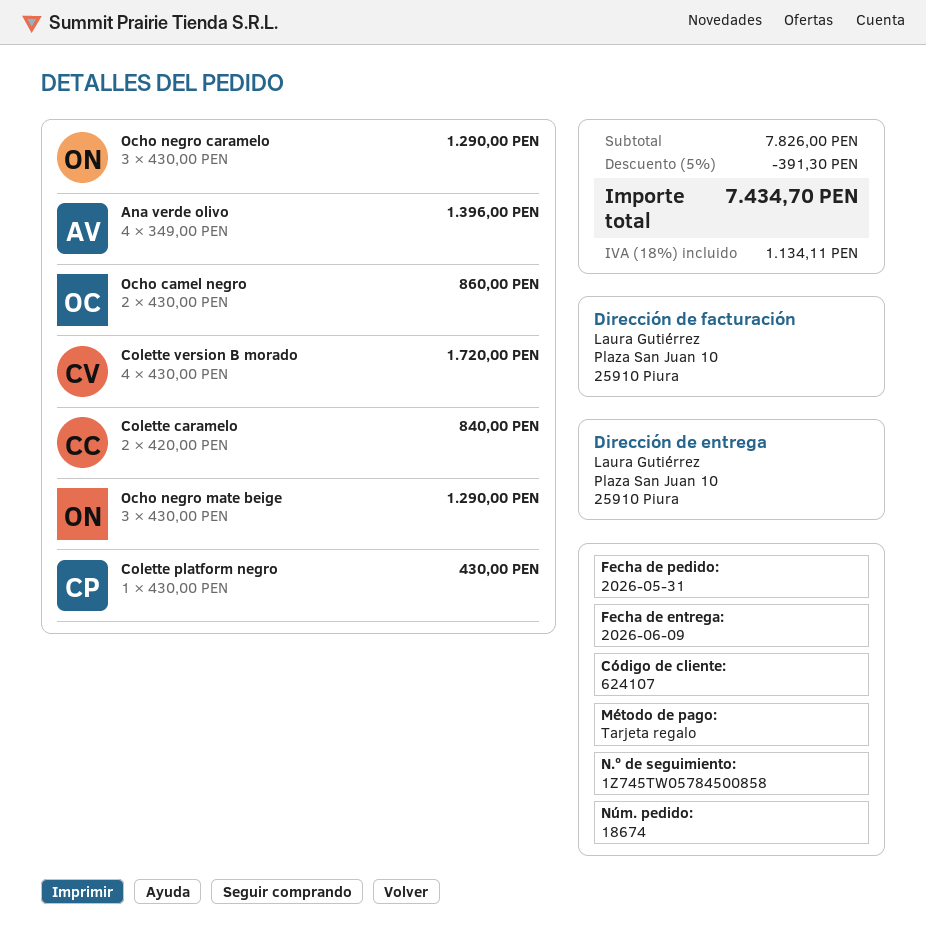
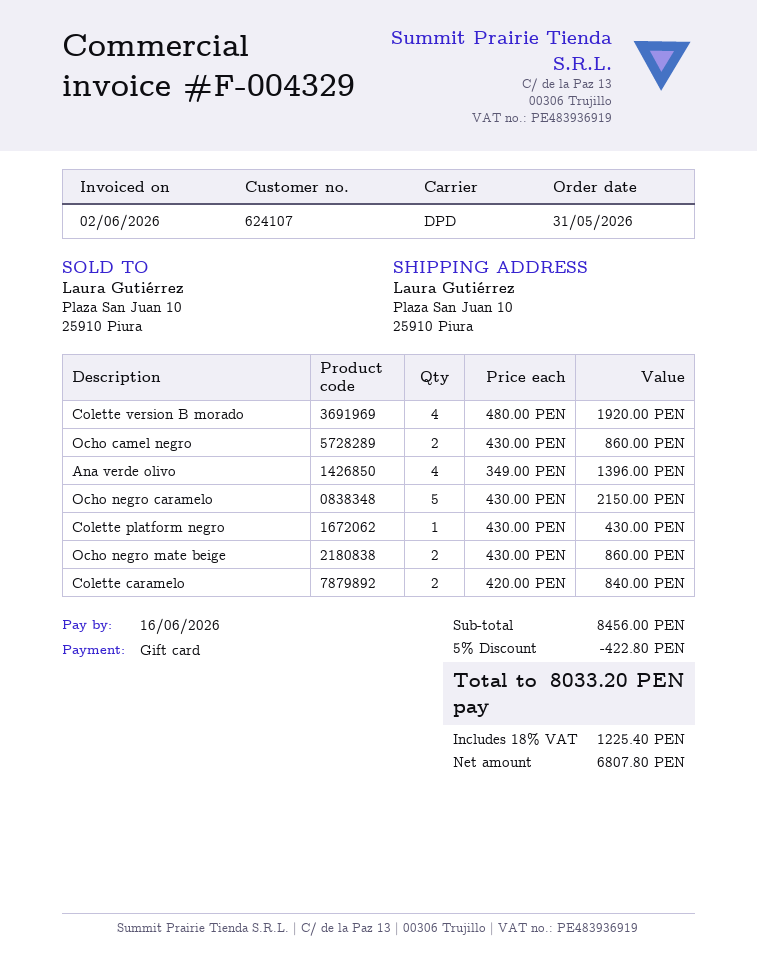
Ocho negro caramelo: 3 x 430.00 = 1290.00 -> 5 x 430.00 = 2150.00
Colette version B morado: 4 x 430.00 = 1720.00 -> 4 x 480.00 = 1920.00
Ocho negro mate beige: 3 x 430.00 = 1290.00 -> 2 x 430.00 = 860.00
subtotal: 7826.00 -> 8456.00
discount: 5% = 391.30 -> 5% = 422.80
tax: 18% = 1134.11 -> 18% = 1225.40
total: 7434.70 -> 8033.20

